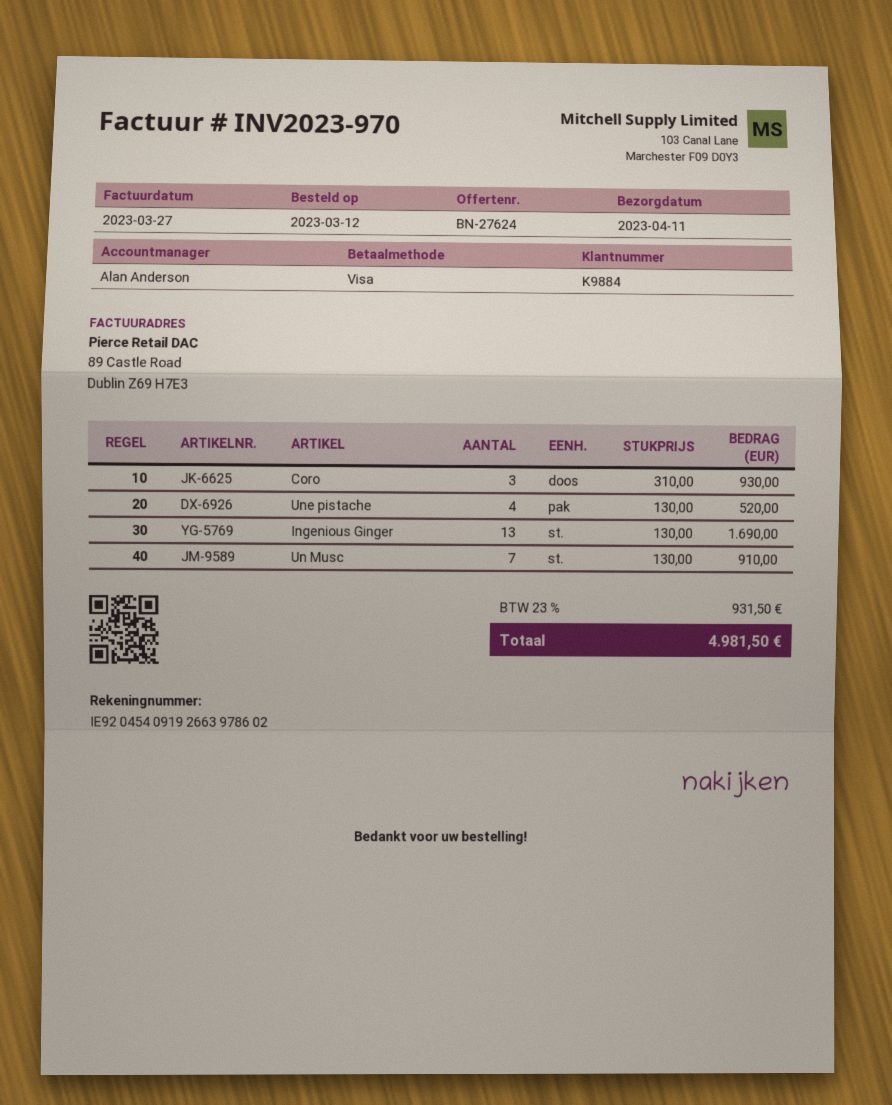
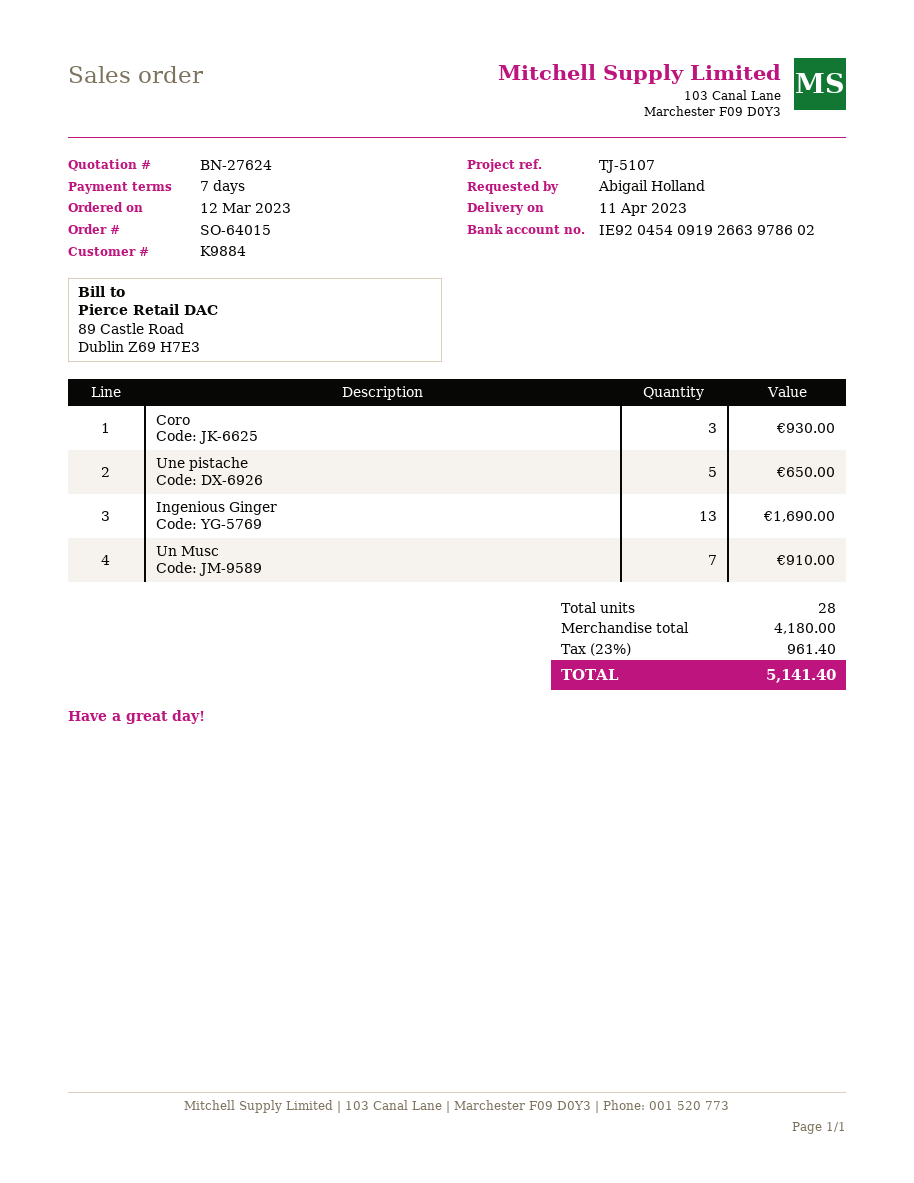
Une pistache: 4 for 520.00 -> 5 for 650.00
tax: 23% = 931.50 -> 23% = 961.40
total: 4981.50 -> 5141.40

